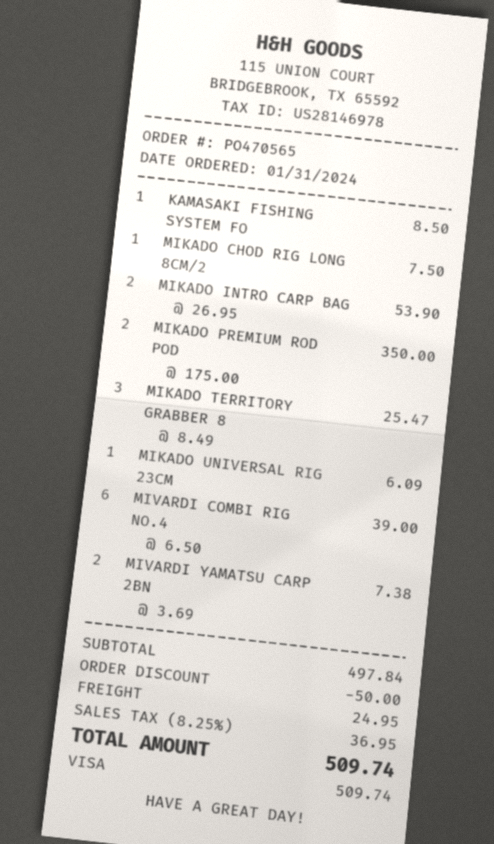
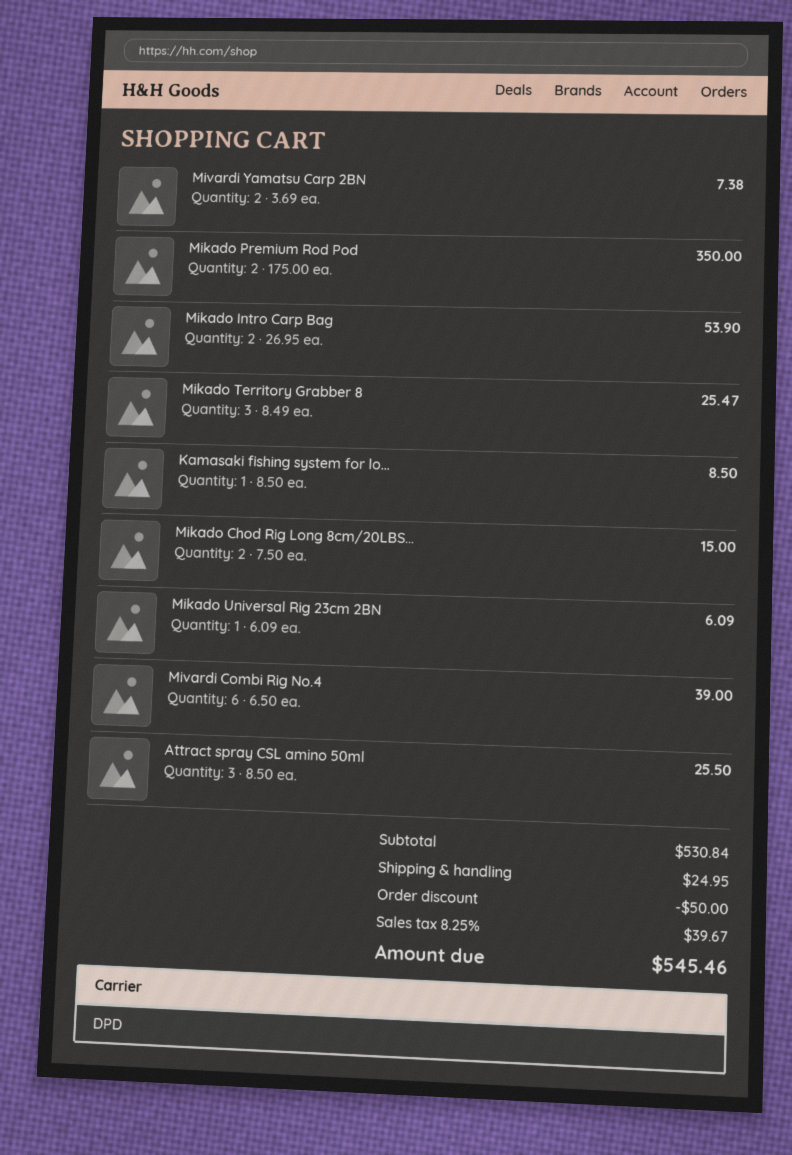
MIKADO CHOD RIG LONG 8CM/2: 1 x 7.50 = 7.50 -> 2 x 7.50 = 15.00
Attract spray CSL amino 50ml: none -> 3 x 8.50 = 25.50
subtotal: 497.84 -> 530.84
tax: 8.25% = 36.95 -> 8.25% = 39.67
total: 509.74 -> 545.46

